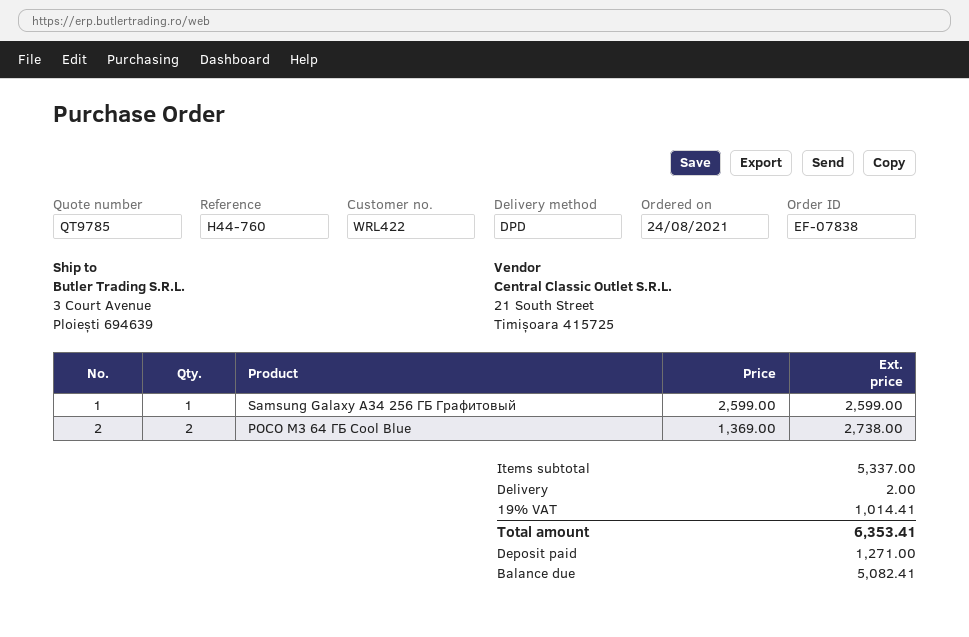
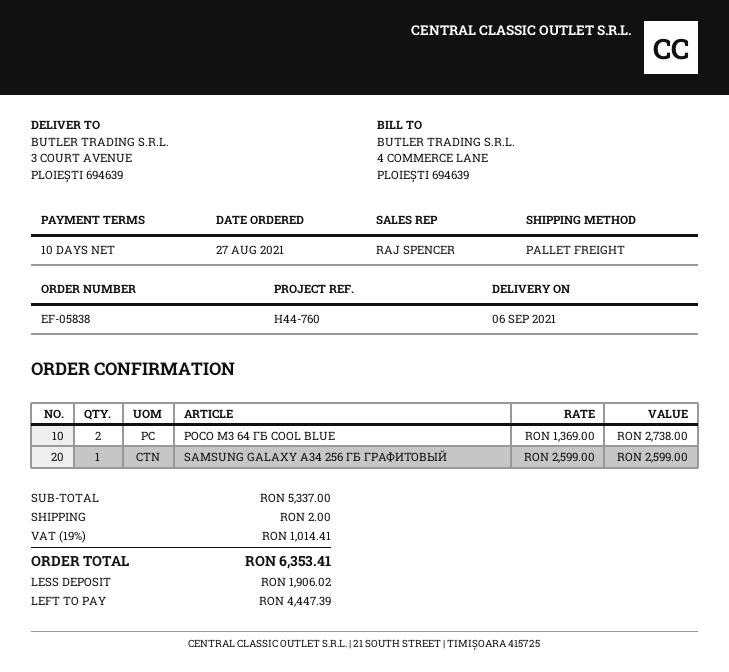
order number: EF-07838 -> EF-05838
order date: 2021-08-24 -> 2021-08-27
shipping method: DPD -> pallet freight
deposit: 1271.00 -> 1906.02
balance: 5082.41 -> 4447.39

